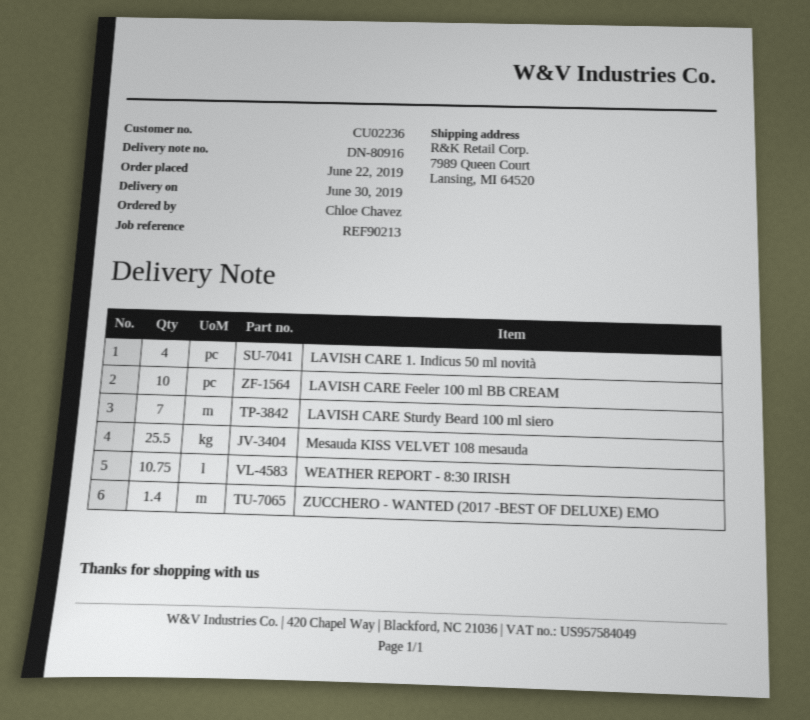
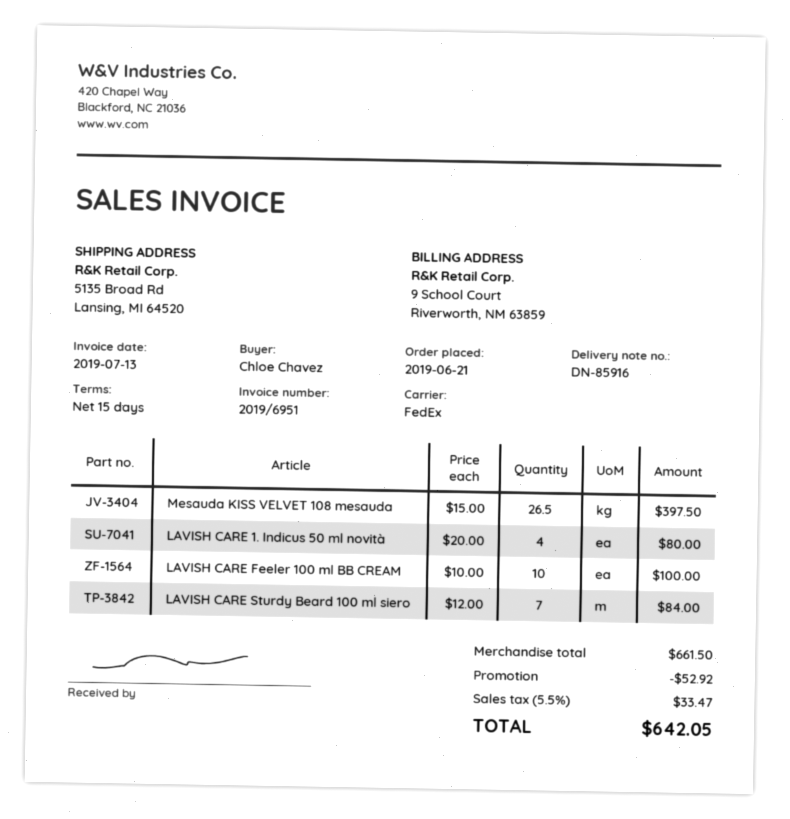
order date: 2019-06-22 -> 2019-06-21
delivery note number: DN-80916 -> DN-85916
ship to: 7989 Queen Court, Lansing, MI 64520 -> 5135 Broad Rd, Lansing, MI 64520
Mesauda KISS VELVET 108 mesauda: 25.5 -> 26.5
WEATHER REPORT - 8:30 IRISH: 10.75 -> none
ZUCCHERO - WANTED (2017 -BEST OF DELUXE) EMO: 1.4 -> none

